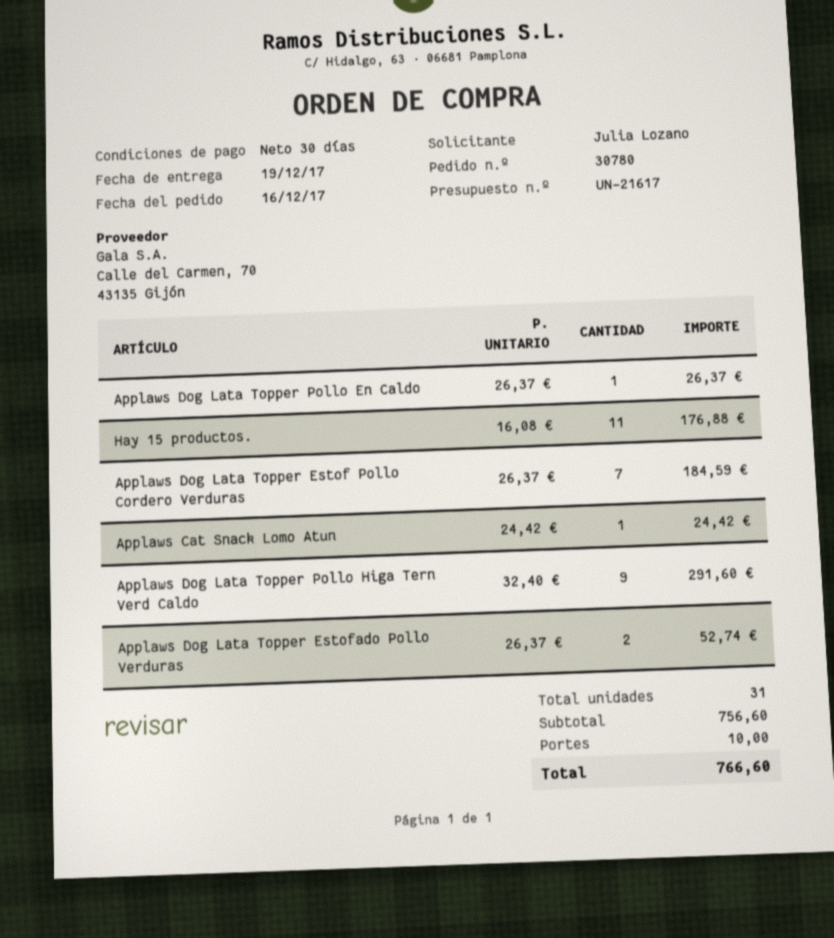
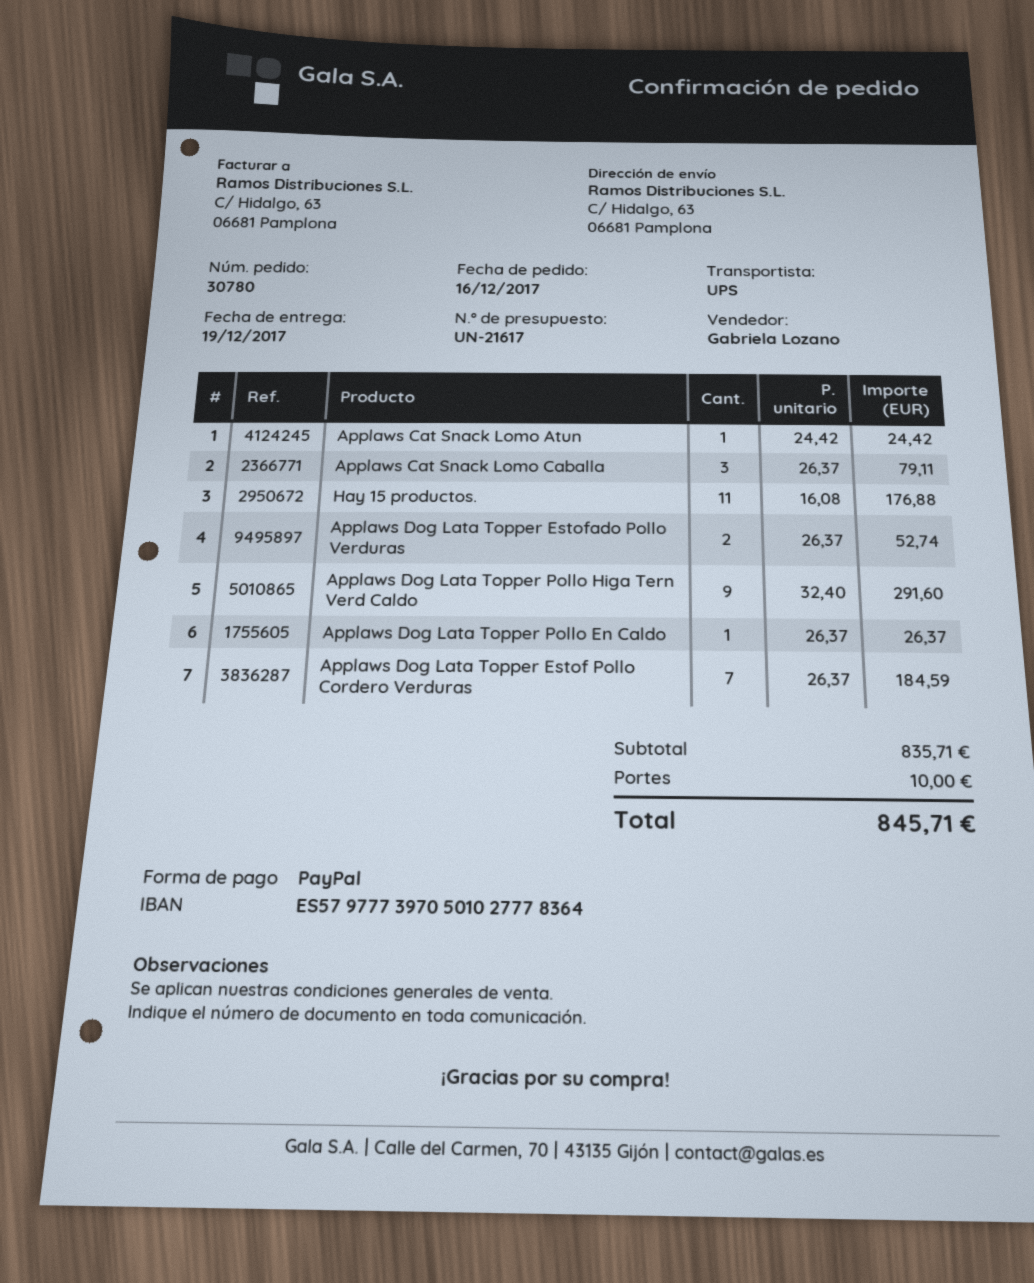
Applaws Cat Snack Lomo Caballa: none -> 3 x 26.37 = 79.11
subtotal: 756.60 -> 835.71
total: 766.60 -> 845.71

